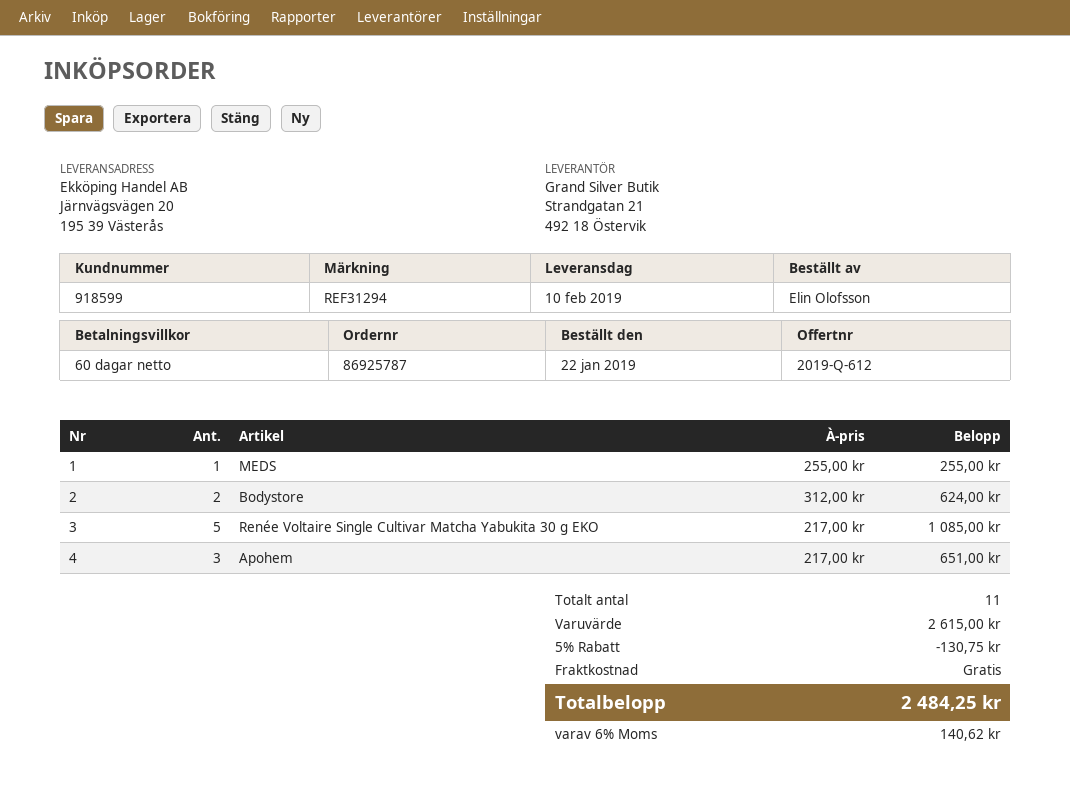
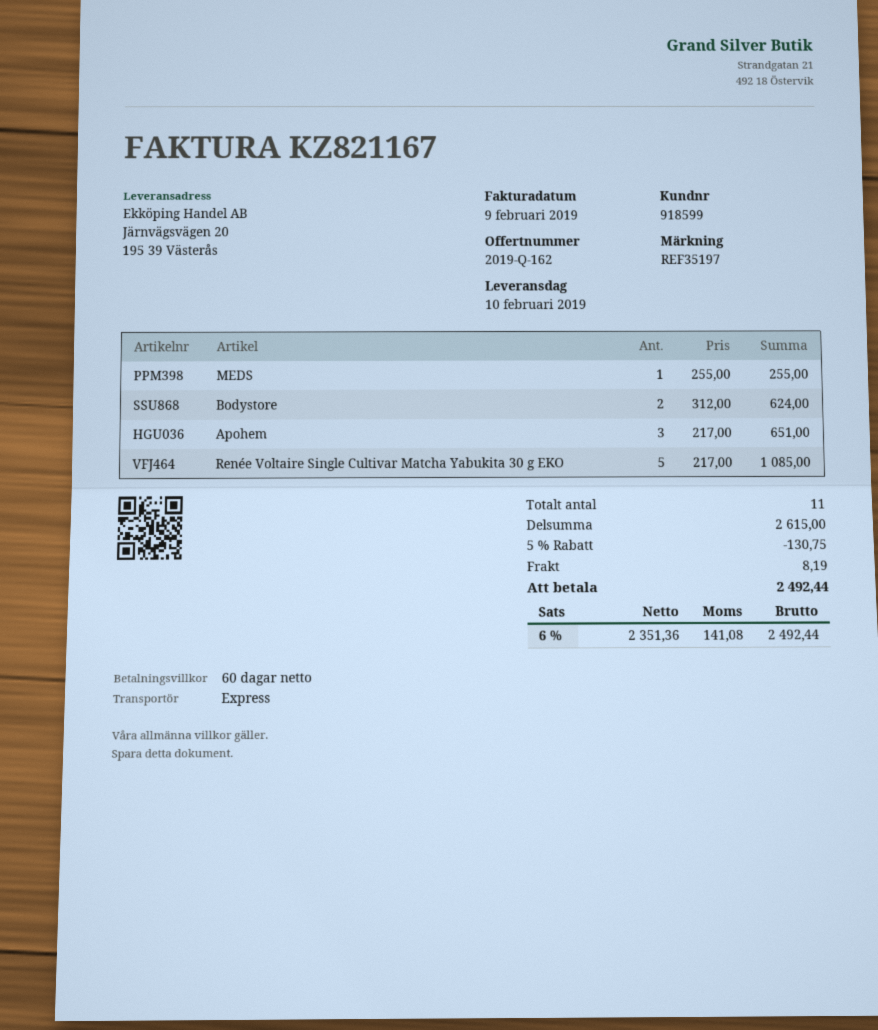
quote number: 2019-Q-612 -> 2019-Q-162
reference: REF31294 -> REF35197
shipping: 0.00 -> 8.19
tax: 6% = 140.62 -> 6% = 141.08
total: 2484.25 -> 2492.44

